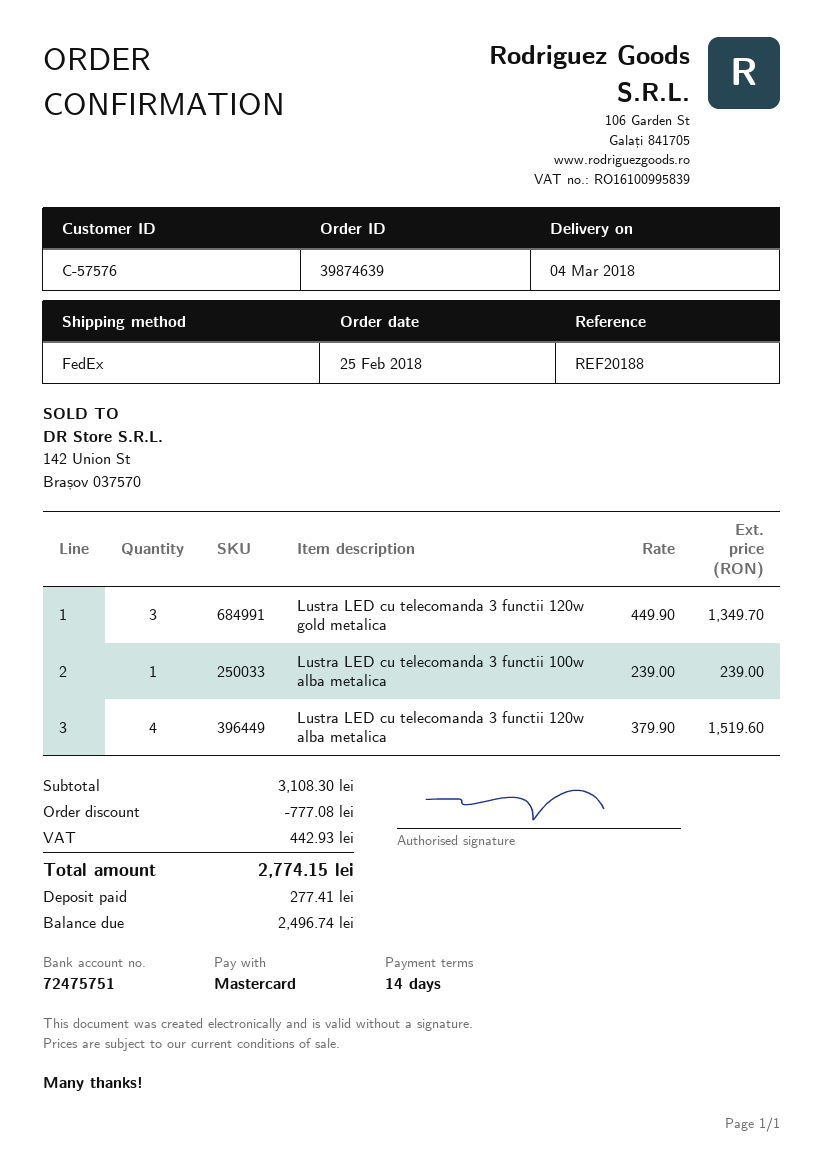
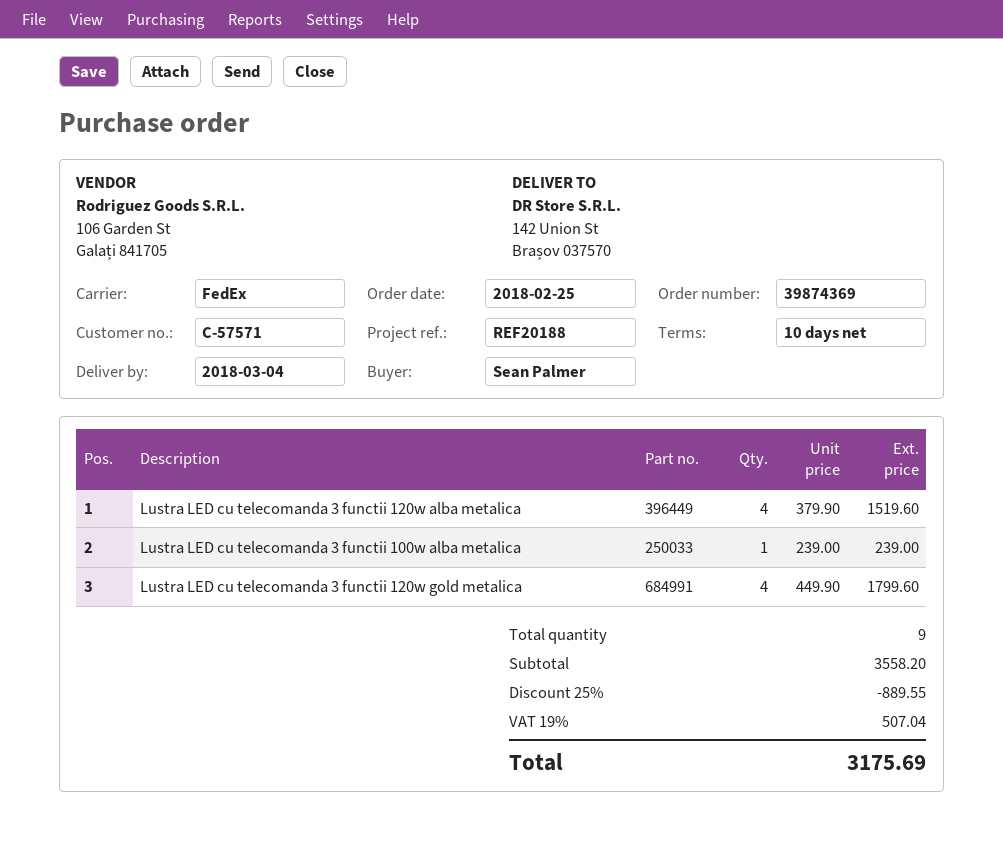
order number: 39874639 -> 39874369
payment terms: 14 days -> 10 days
customer number: C-57576 -> C-57571
Lustra LED cu telecomanda 3 functii 120w gold metalica: 3 x 449.90 = 1349.70 -> 4 x 449.90 = 1799.60
subtotal: 3108.30 -> 3558.20
discount: 777.08 -> 889.55
tax: 442.93 -> 507.04
total: 2774.15 -> 3175.69

